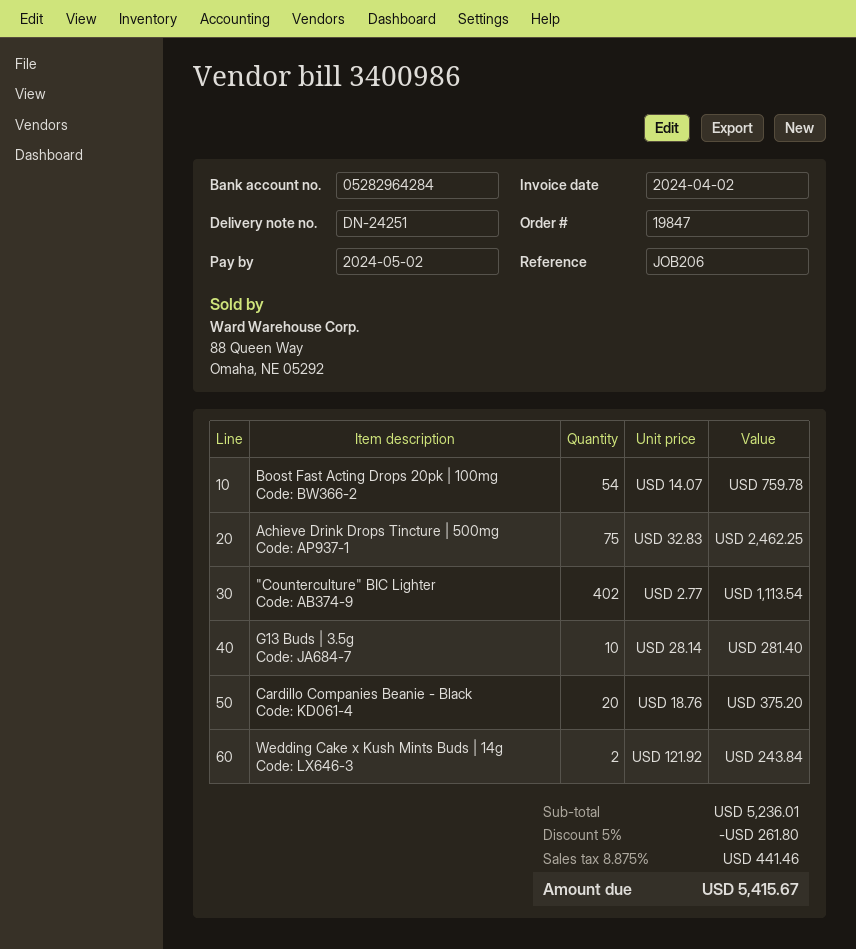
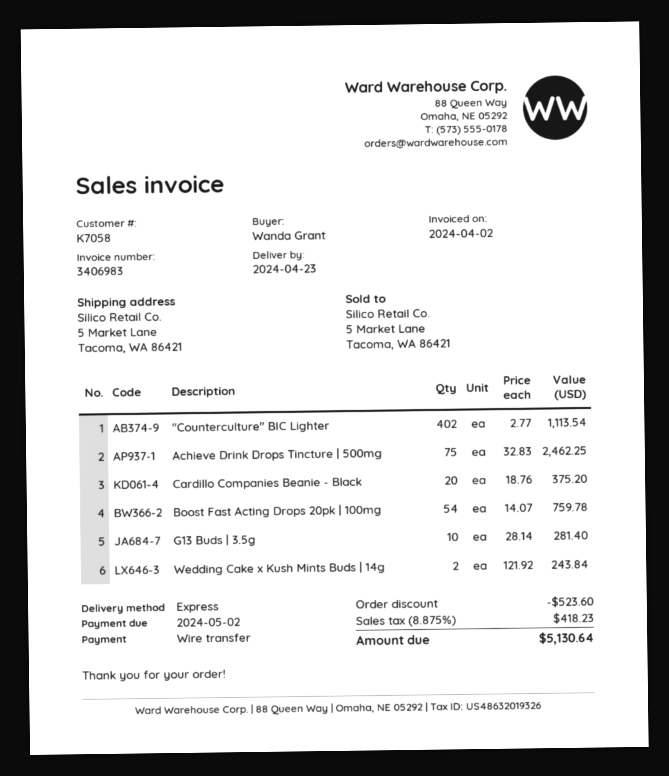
invoice number: 3400986 -> 3406983
discount: 261.80 -> 523.60
tax: 8.875% = 441.46 -> 8.875% = 418.23
total: 5415.67 -> 5130.64

